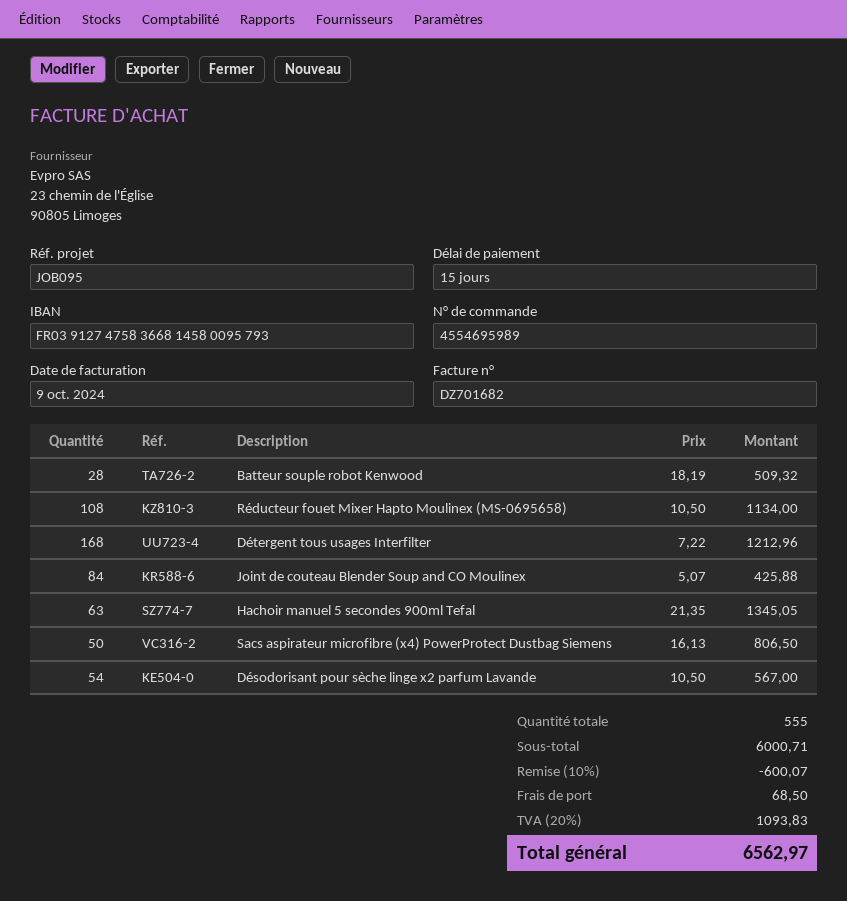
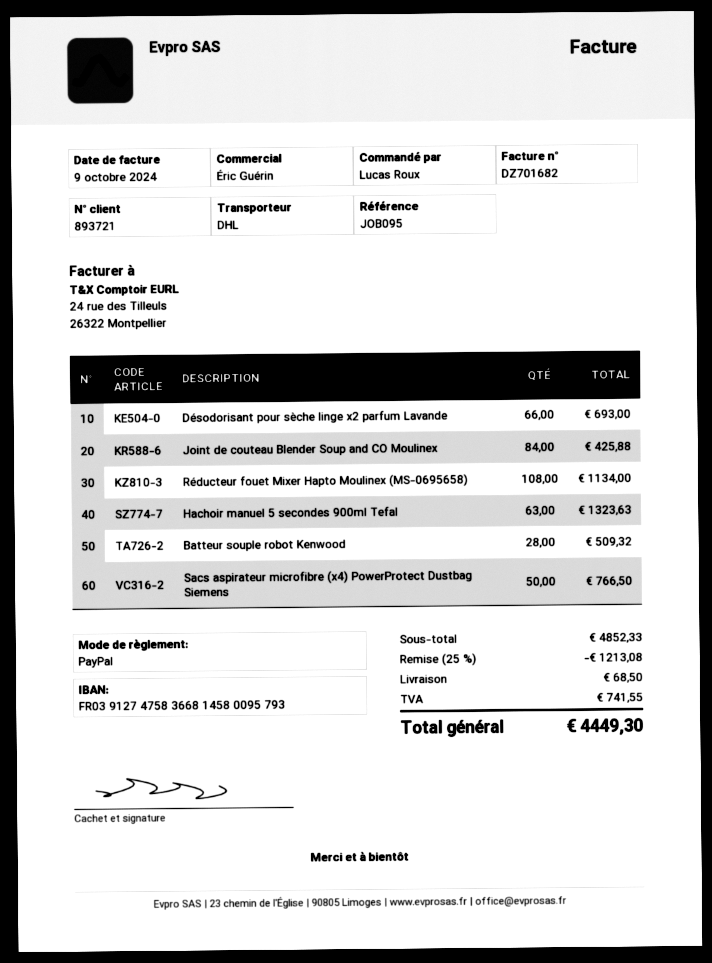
Détergent tous usages Interfilter: 168 for 1212.96 -> none
Hachoir manuel 5 secondes 900ml Tefal: 63 for 1345.05 -> 63 for 1323.63
Sacs aspirateur microfibre (x4) PowerProtect Dustbag Siemens: 50 for 806.50 -> 50 for 766.50
Désodorisant pour sèche linge x2 parfum Lavande: 54 for 567.00 -> 66 for 693.00
subtotal: 6000.71 -> 4852.33
discount: 10% = 600.07 -> 25% = 1213.08
tax: 1093.83 -> 741.55
total: 6562.97 -> 4449.30

